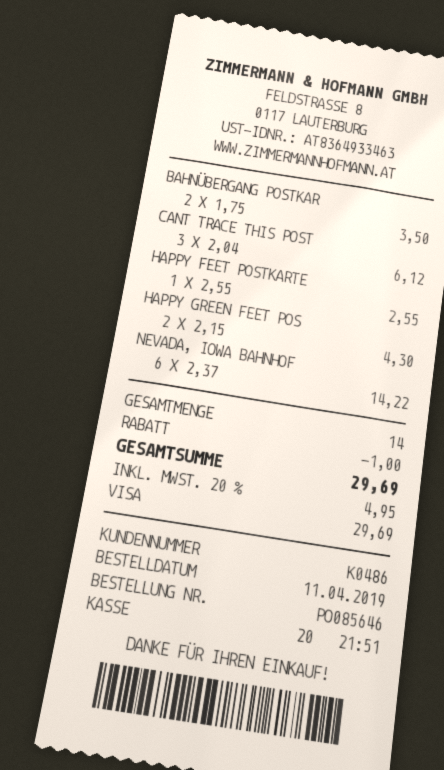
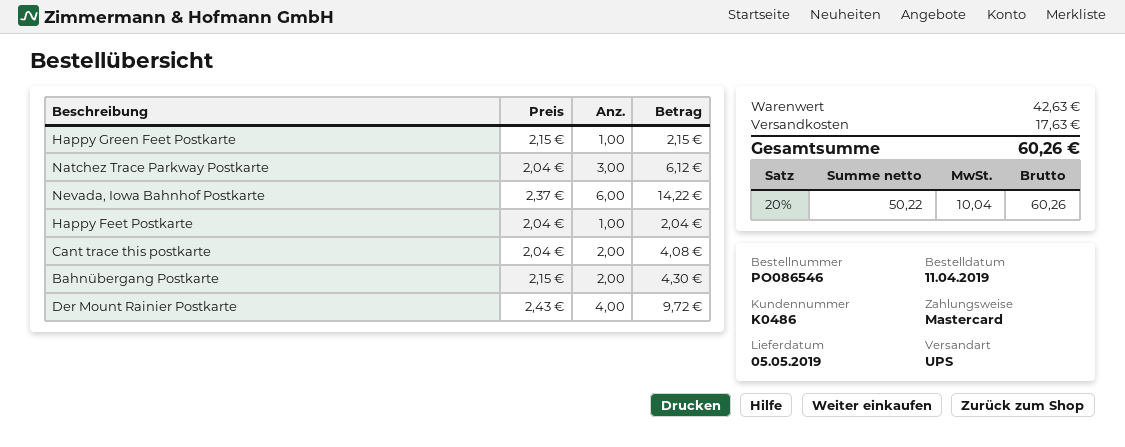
order number: PO085646 -> PO086546
payment method: Visa -> Mastercard
BAHNÜBERGANG POSTKAR: 2 x 1.75 = 3.50 -> 2 x 2.15 = 4.30
CANT TRACE THIS POST: 3 x 2.04 = 6.12 -> 2 x 2.04 = 4.08
HAPPY FEET POSTKARTE: 1 x 2.55 = 2.55 -> 1 x 2.04 = 2.04
HAPPY GREEN FEET POS: 2 x 2.15 = 4.30 -> 1 x 2.15 = 2.15
Natchez Trace Parkway Postkarte: none -> 3 x 2.04 = 6.12
Der Mount Rainier Postkarte: none -> 4 x 2.43 = 9.72
discount: 1.00 -> none
shipping: none -> 17.63
tax: 20% = 4.95 -> 20% = 10.04
total: 29.69 -> 60.26

